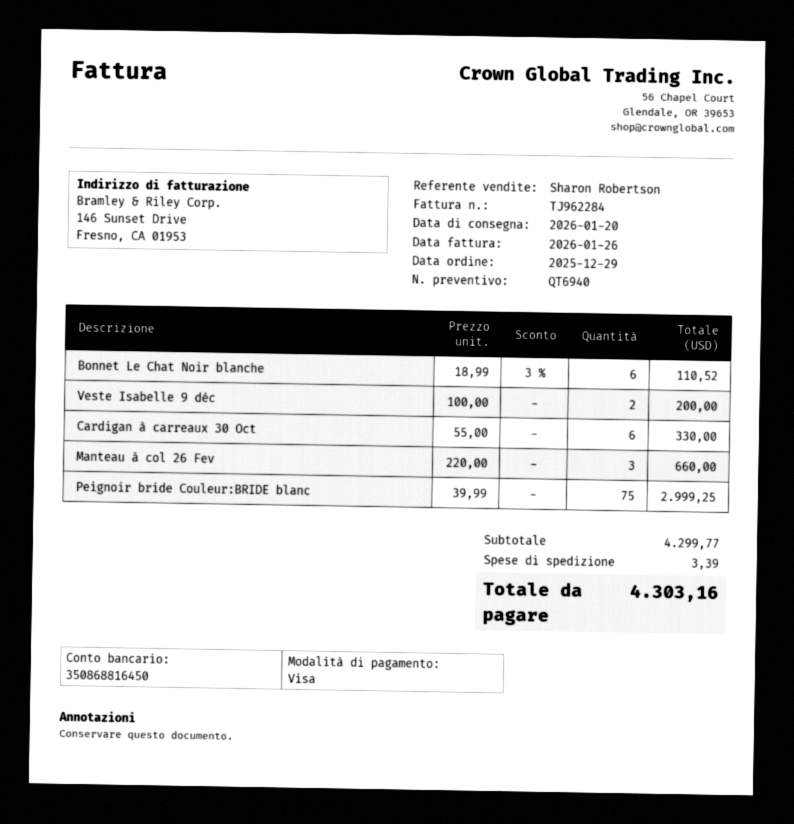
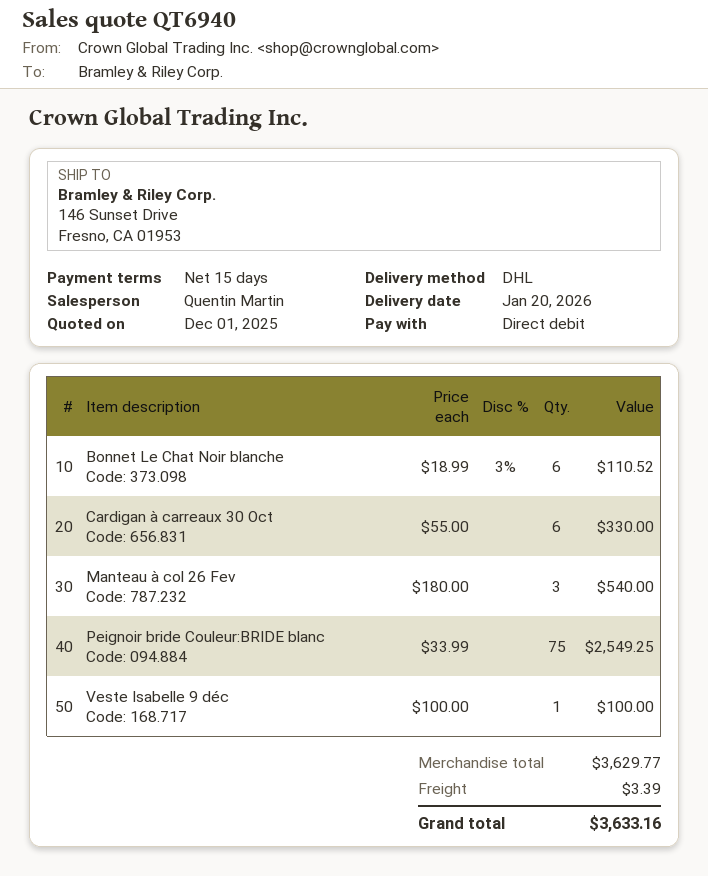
sales rep: Sharon Robertson -> Quentin Martin
payment method: Visa -> direct debit
Veste Isabelle 9 déc: 2 x 100.00 = 200.00 -> 1 x 100.00 = 100.00
Manteau à col 26 Fev: 3 x 220.00 = 660.00 -> 3 x 180.00 = 540.00
Peignoir bride Couleur:BRIDE blanc: 75 x 39.99 = 2999.25 -> 75 x 33.99 = 2549.25
subtotal: 4299.77 -> 3629.77
total: 4303.16 -> 3633.16

